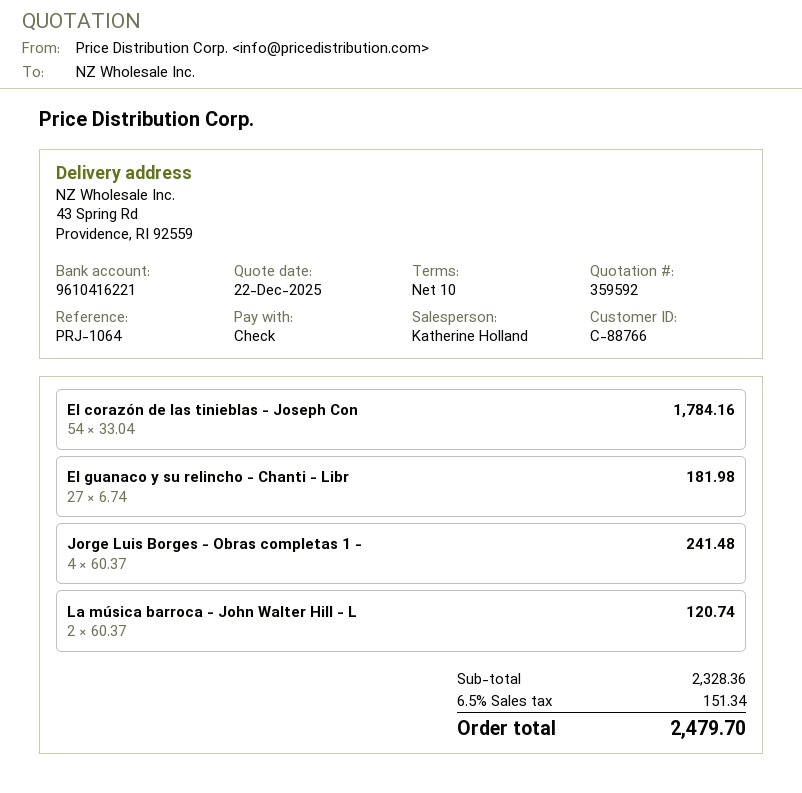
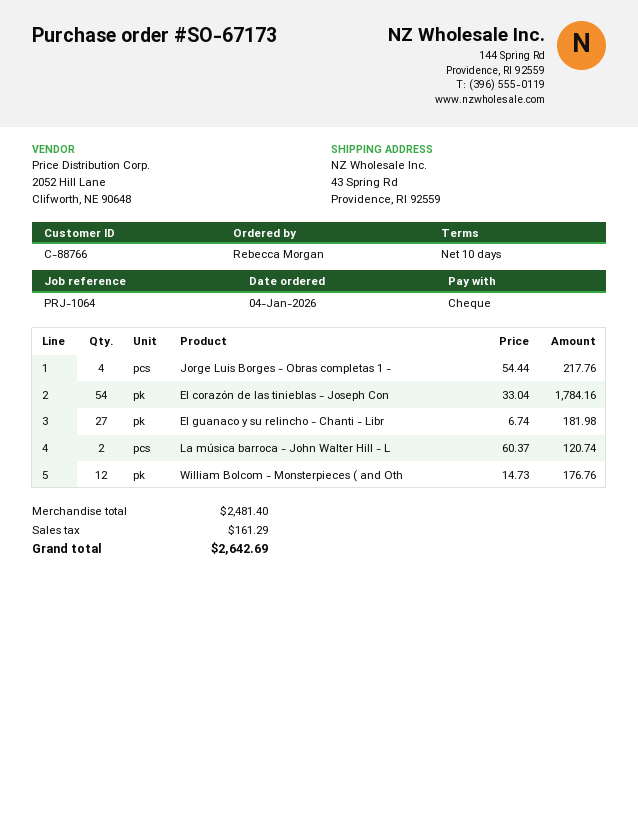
Jorge Luis Borges - Obras completas 1 -: 4 x 60.37 = 241.48 -> 4 x 54.44 = 217.76
William Bolcom - Monsterpieces ( and Oth: none -> 12 x 14.73 = 176.76
subtotal: 2328.36 -> 2481.40
tax: 151.34 -> 161.29
total: 2479.70 -> 2642.69

